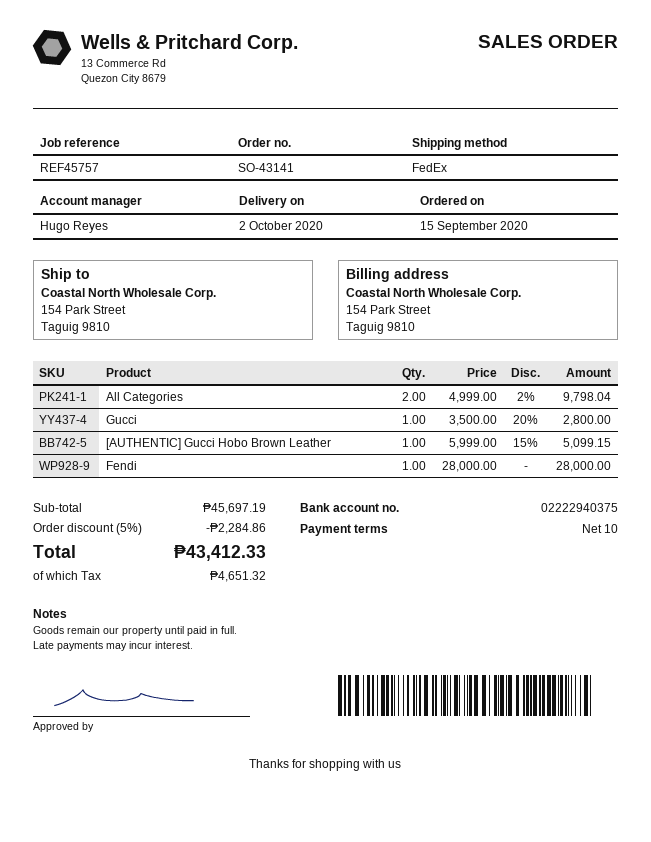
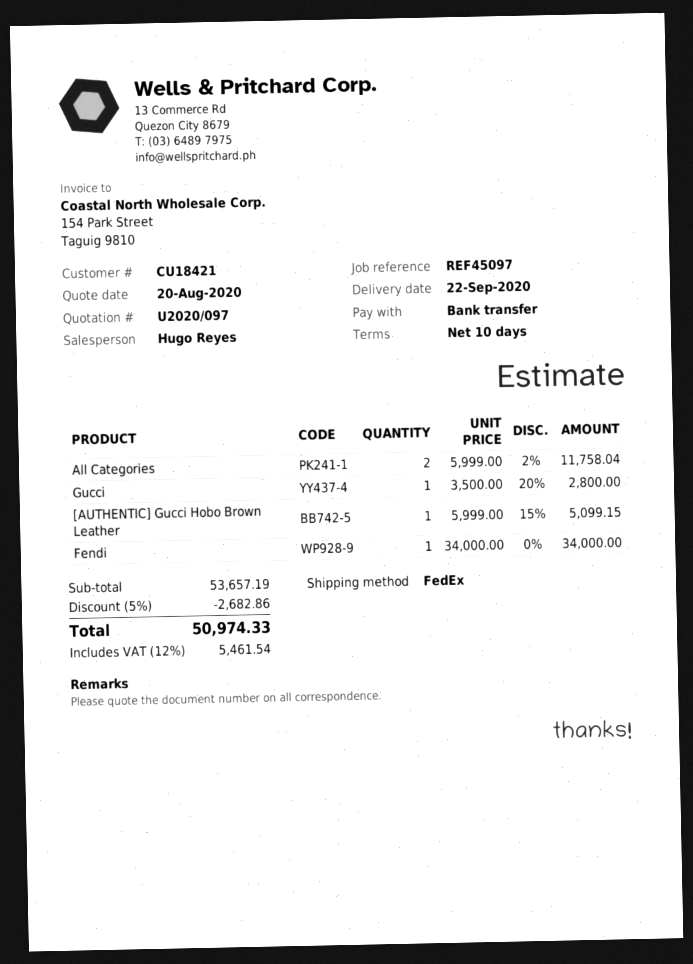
delivery date: 2020-10-02 -> 2020-09-22
reference: REF45757 -> REF45097
All Categories: 2 x 4999.00 - 2% = 9798.04 -> 2 x 5999.00 - 2% = 11758.04
Fendi: 1 x 28000.00 = 28000.00 -> 1 x 34000.00 = 34000.00
subtotal: 45697.19 -> 53657.19
discount: 5% = 2284.86 -> 5% = 2682.86
tax: 4651.32 -> 5461.54
total: 43412.33 -> 50974.33

